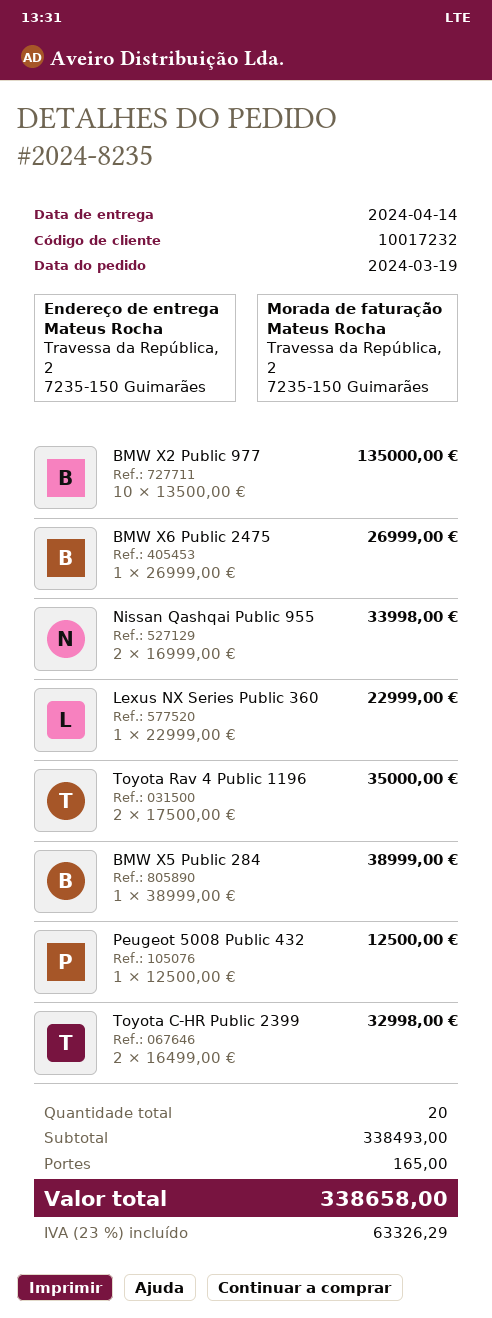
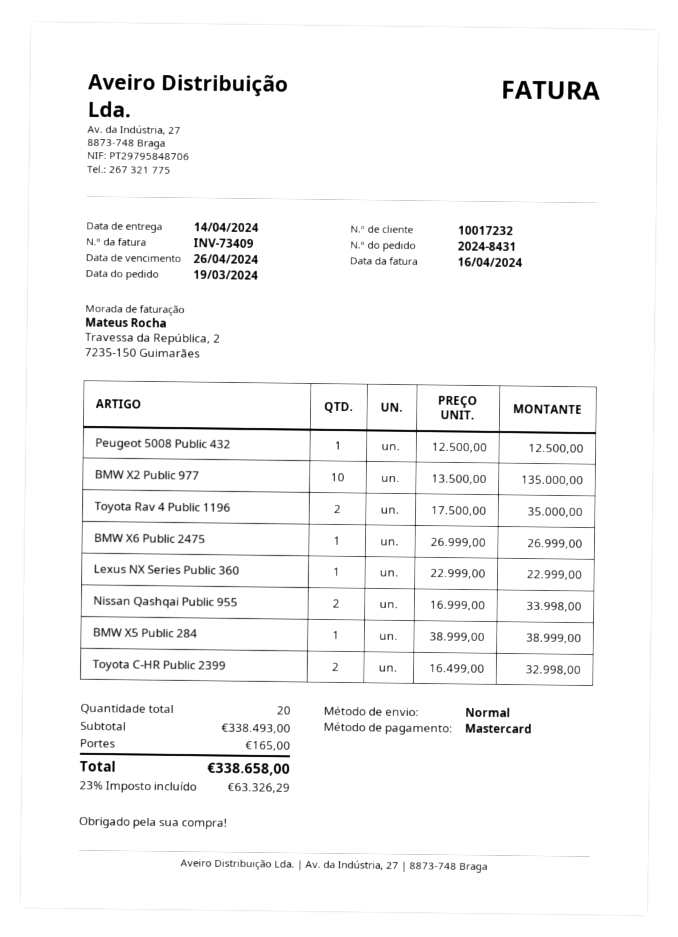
order number: 2024-8235 -> 2024-8431

